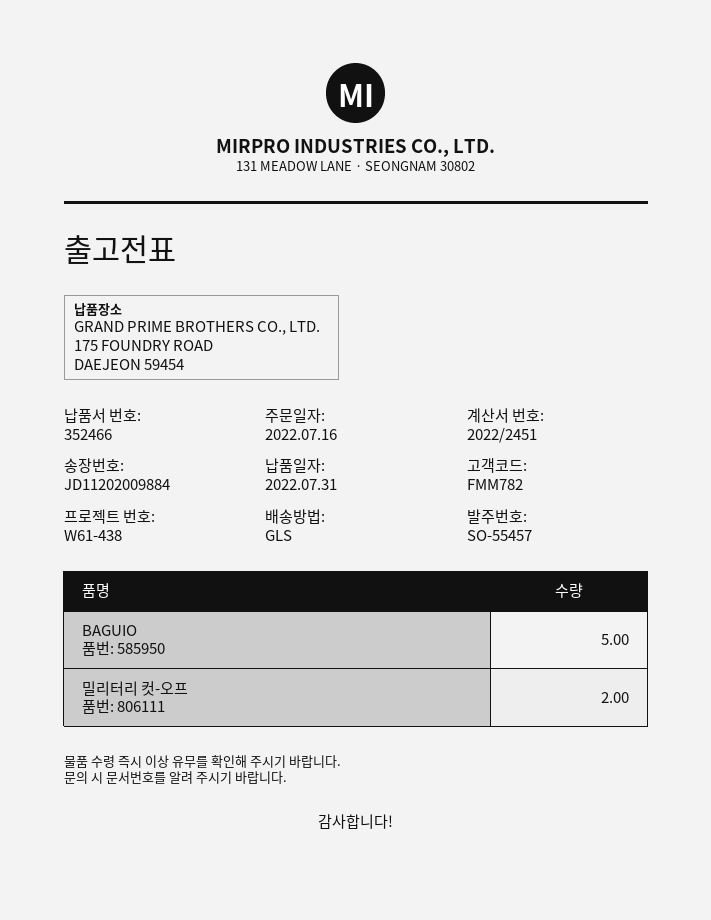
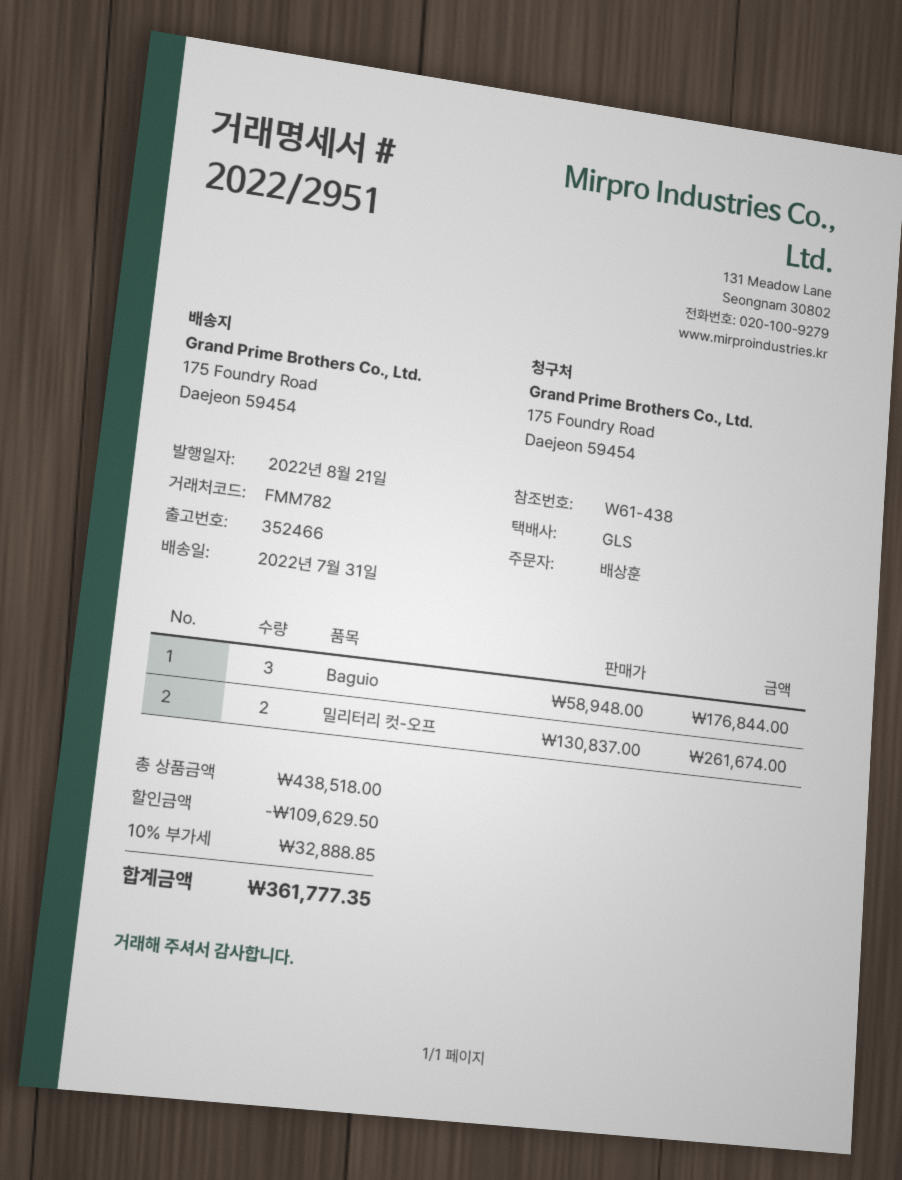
invoice number: 2022/2451 -> 2022/2951
BAGUIO: 5 -> 3

